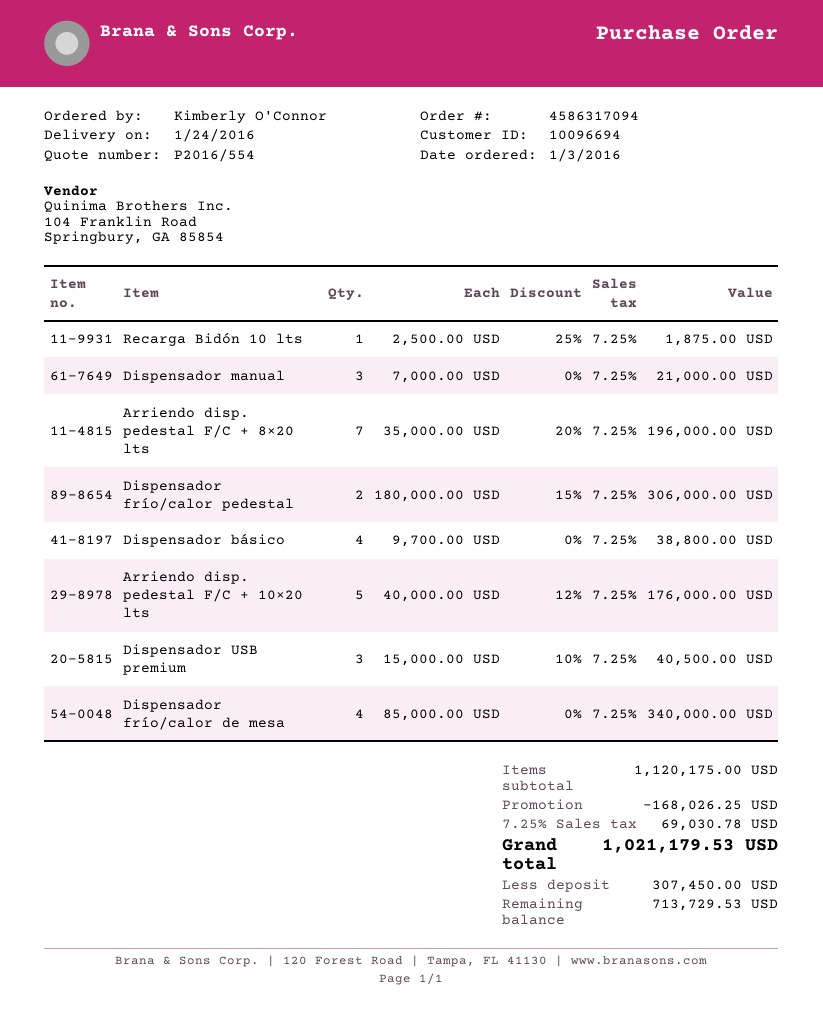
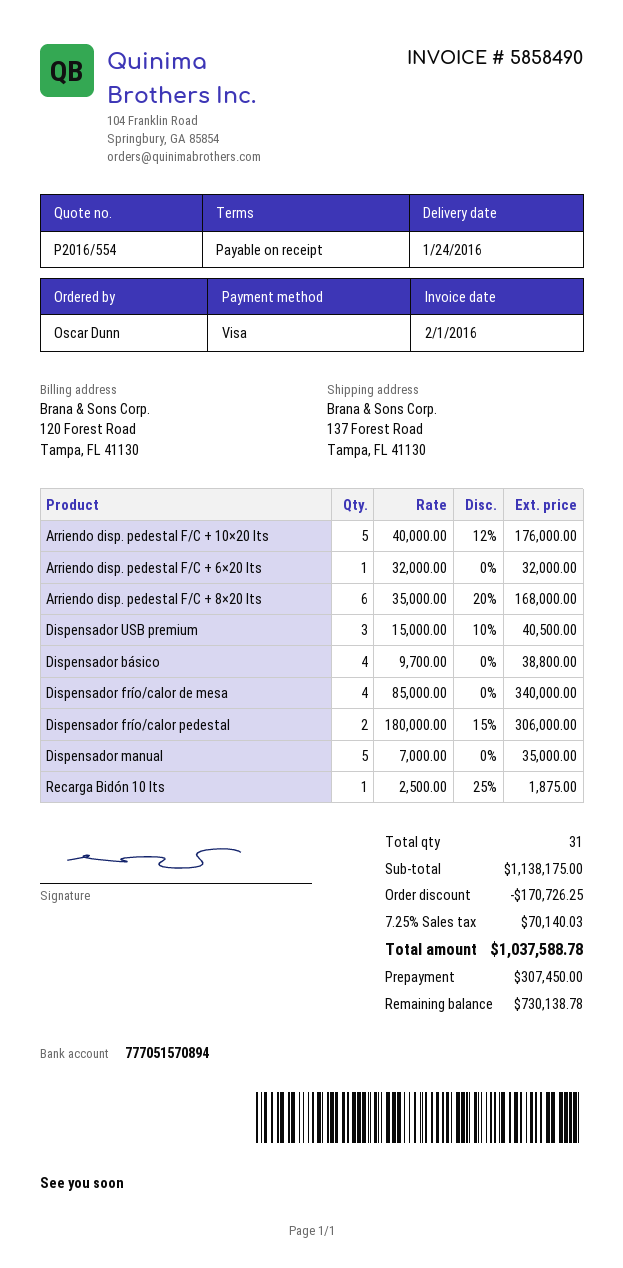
ordered by: Kimberly O'Connor -> Oscar Dunn
Dispensador manual: 3 x 7000.00 = 21000.00 -> 5 x 7000.00 = 35000.00
Arriendo disp. pedestal F/C + 8×20 lts: 7 x 35000.00 - 20% = 196000.00 -> 6 x 35000.00 - 20% = 168000.00
Arriendo disp. pedestal F/C + 6×20 lts: none -> 1 x 32000.00 = 32000.00
subtotal: 1120175.00 -> 1138175.00
discount: 168026.25 -> 170726.25
tax: 7.25% = 69030.78 -> 7.25% = 70140.03
total: 1021179.53 -> 1037588.78
balance: 713729.53 -> 730138.78

